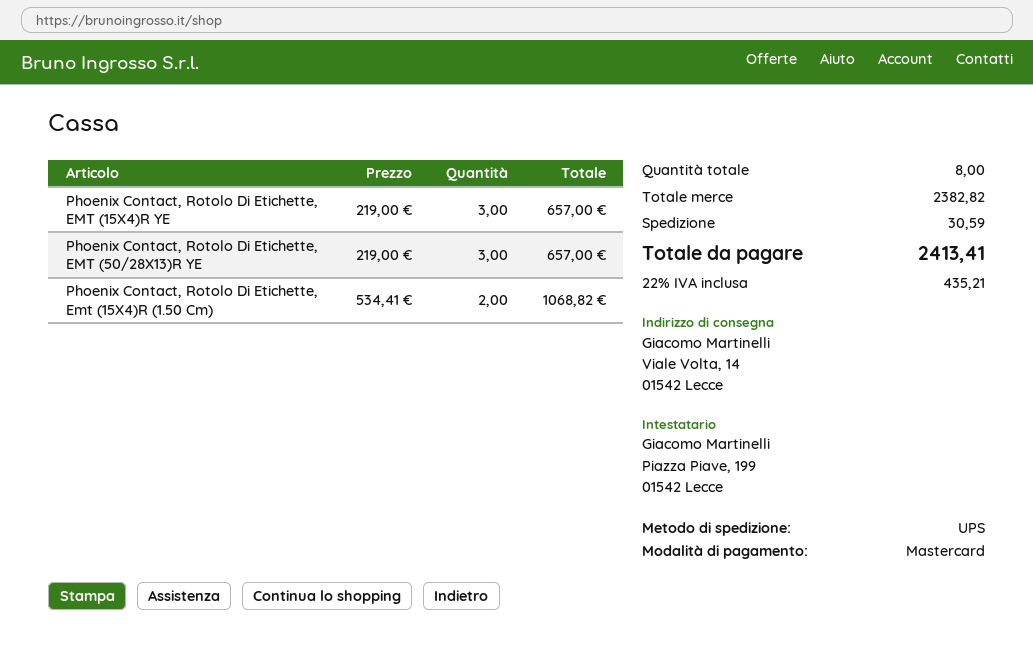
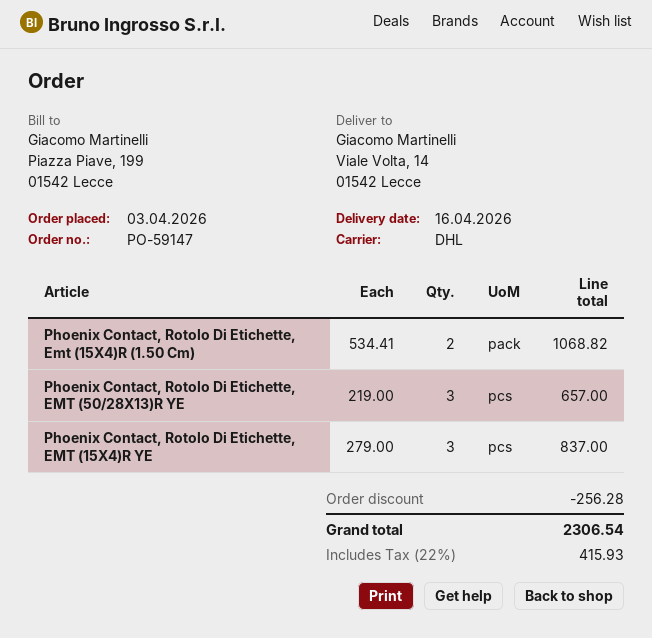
shipping method: UPS -> DHL
Phoenix Contact, Rotolo Di Etichette, EMT (15X4)R YE: 3 x 219.00 = 657.00 -> 3 x 279.00 = 837.00
discount: none -> 256.28
shipping: 30.59 -> none
tax: 22% = 435.21 -> 22% = 415.93
total: 2413.41 -> 2306.54

